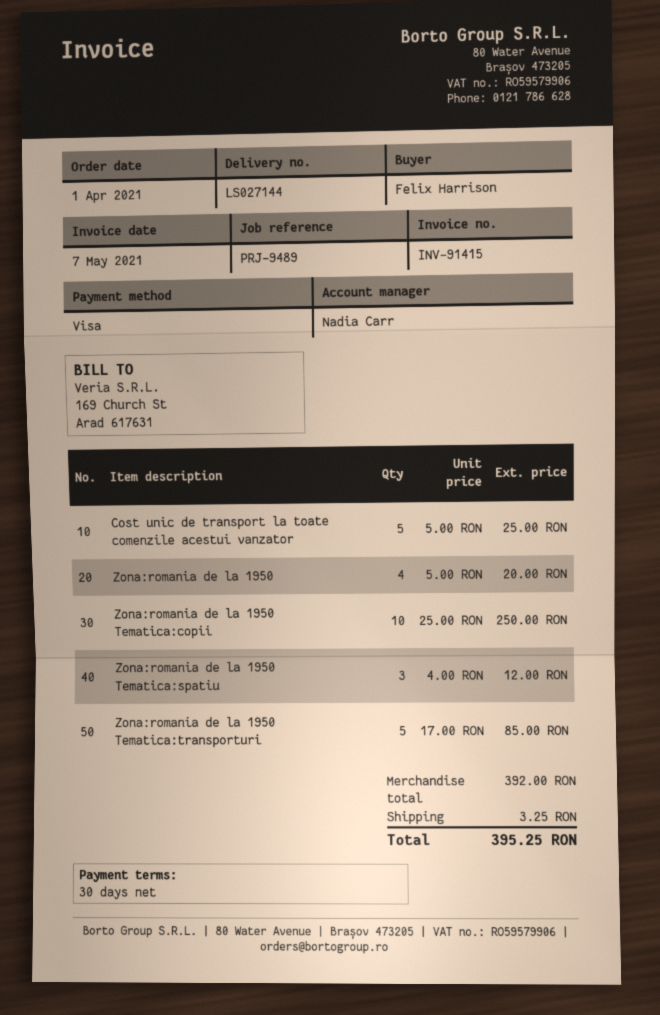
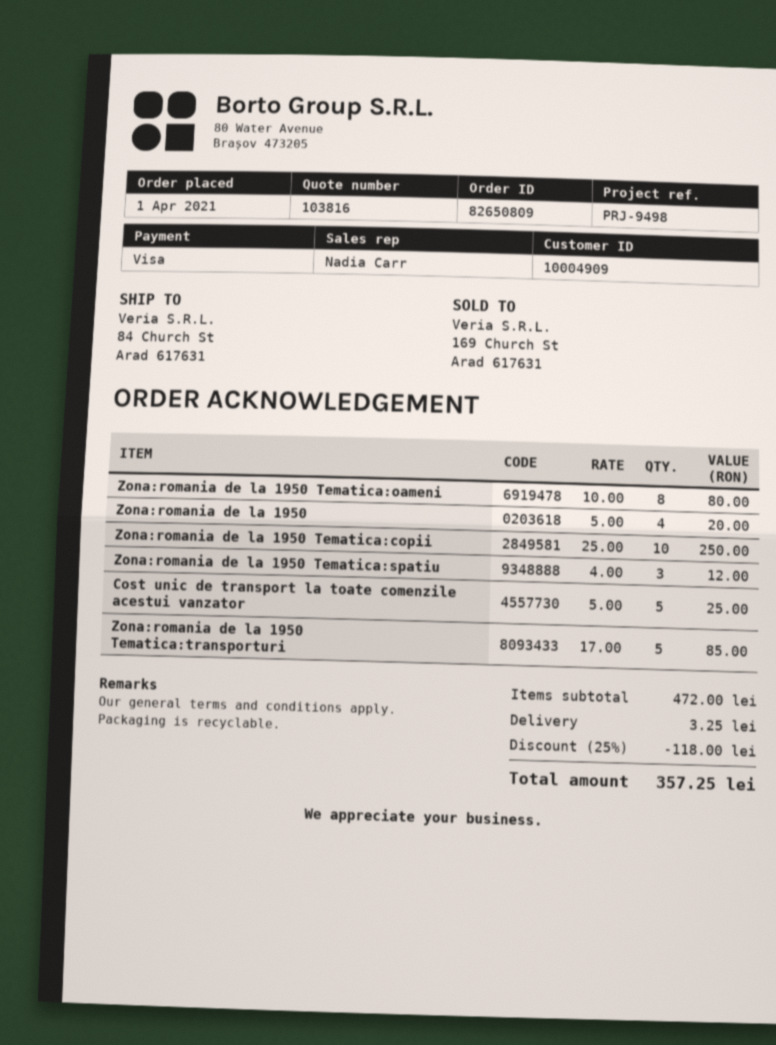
reference: PRJ-9489 -> PRJ-9498
Zona:romania de la 1950 Tematica:oameni: none -> 8 x 10.00 = 80.00
subtotal: 392.00 -> 472.00
discount: none -> 25% = 118.00
total: 395.25 -> 357.25

